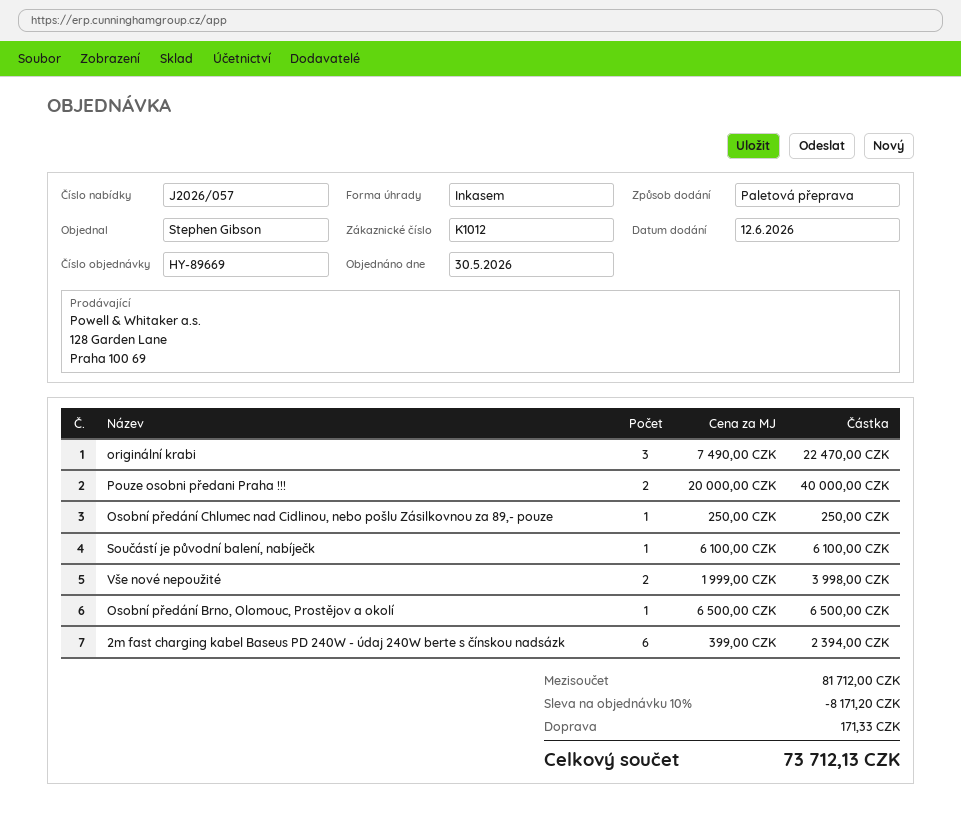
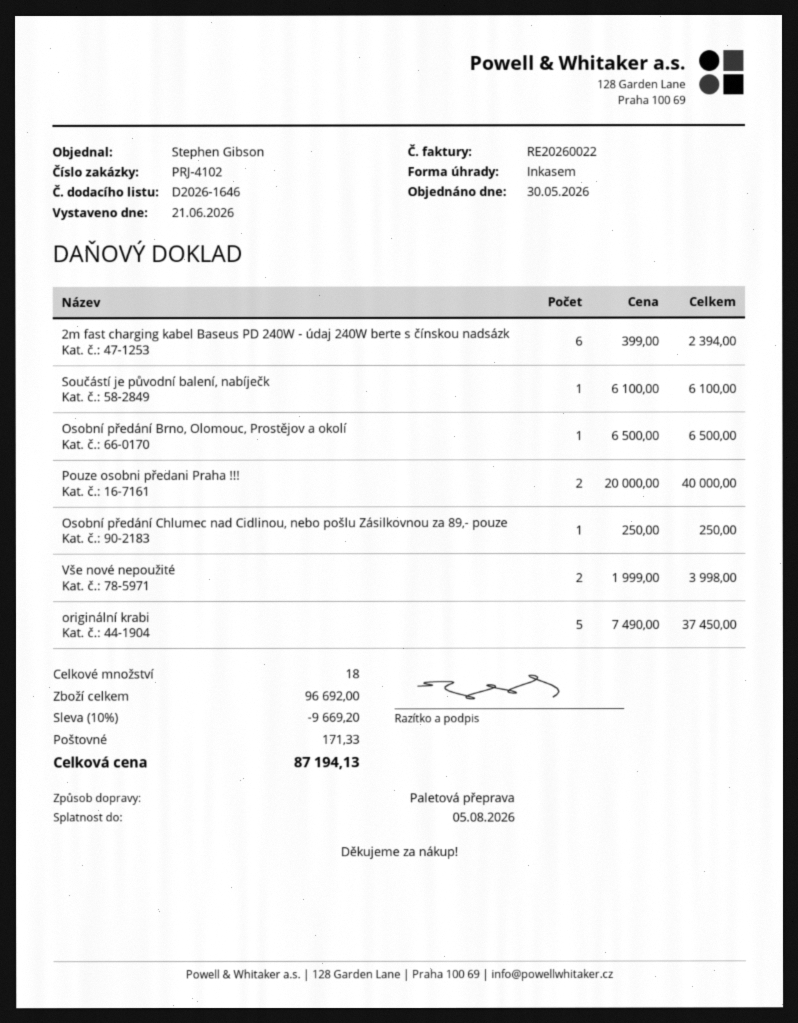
originální krabi: 3 x 7490.00 = 22470.00 -> 5 x 7490.00 = 37450.00
subtotal: 81712.00 -> 96692.00
discount: 10% = 8171.20 -> 10% = 9669.20
total: 73712.13 -> 87194.13

